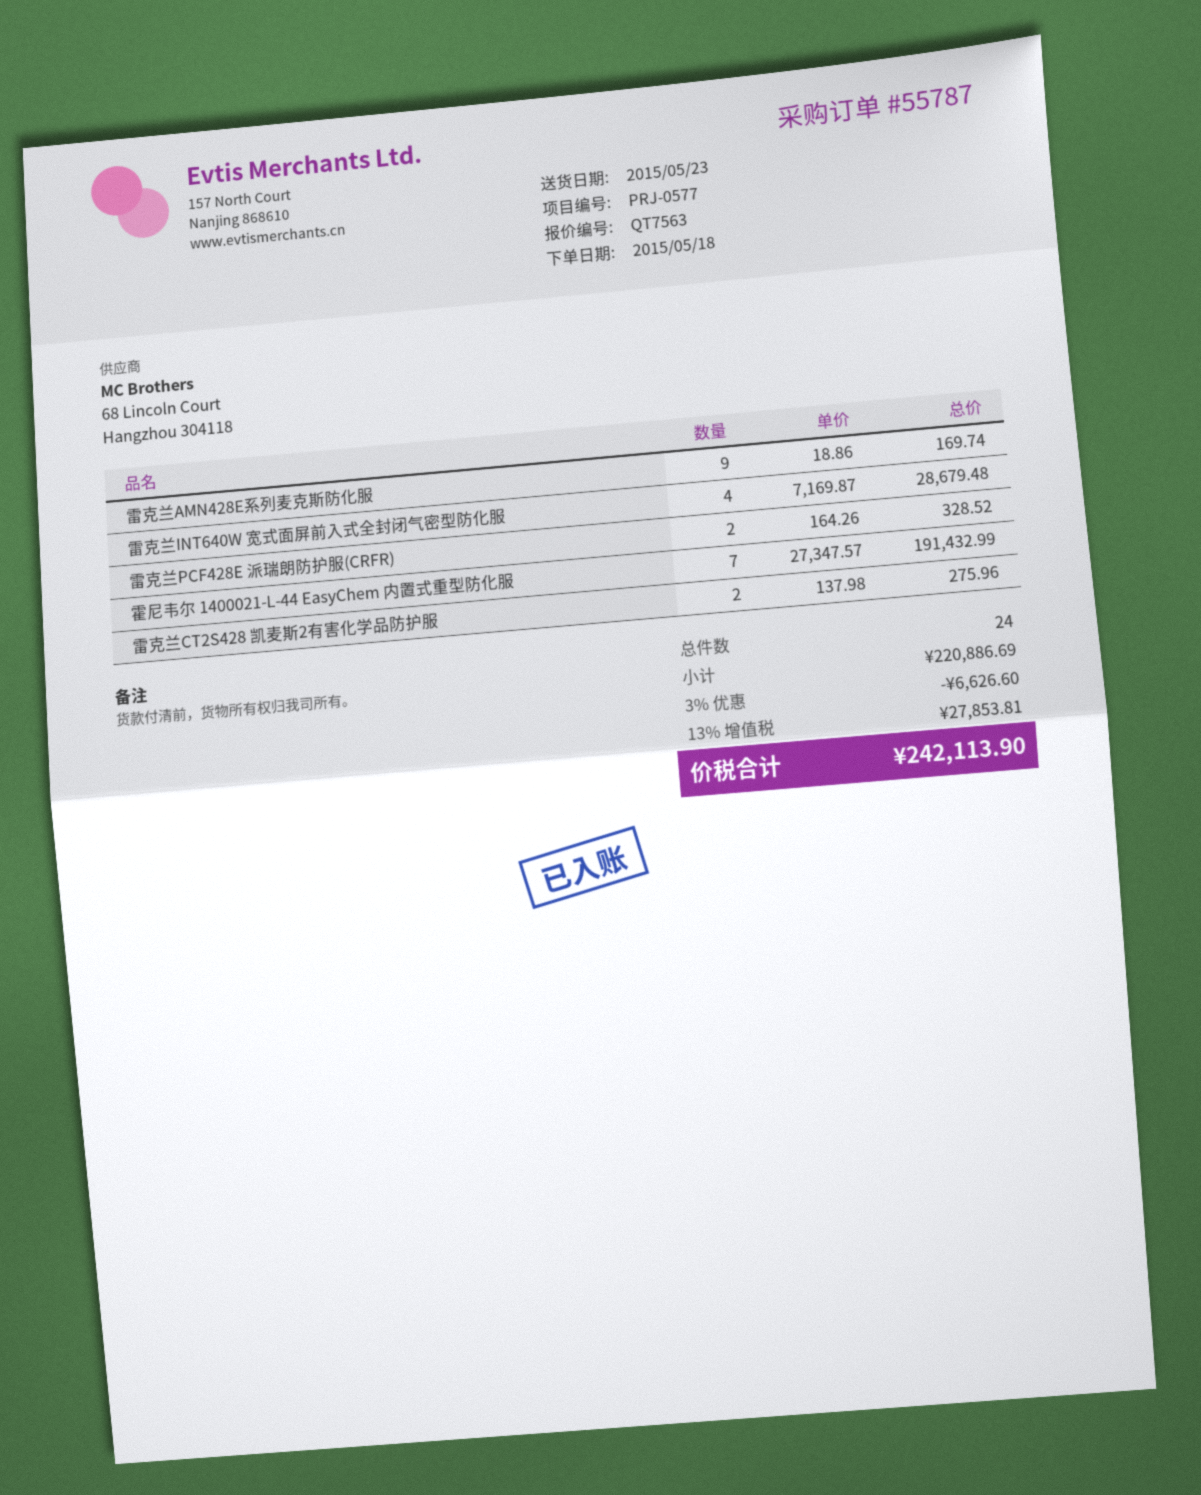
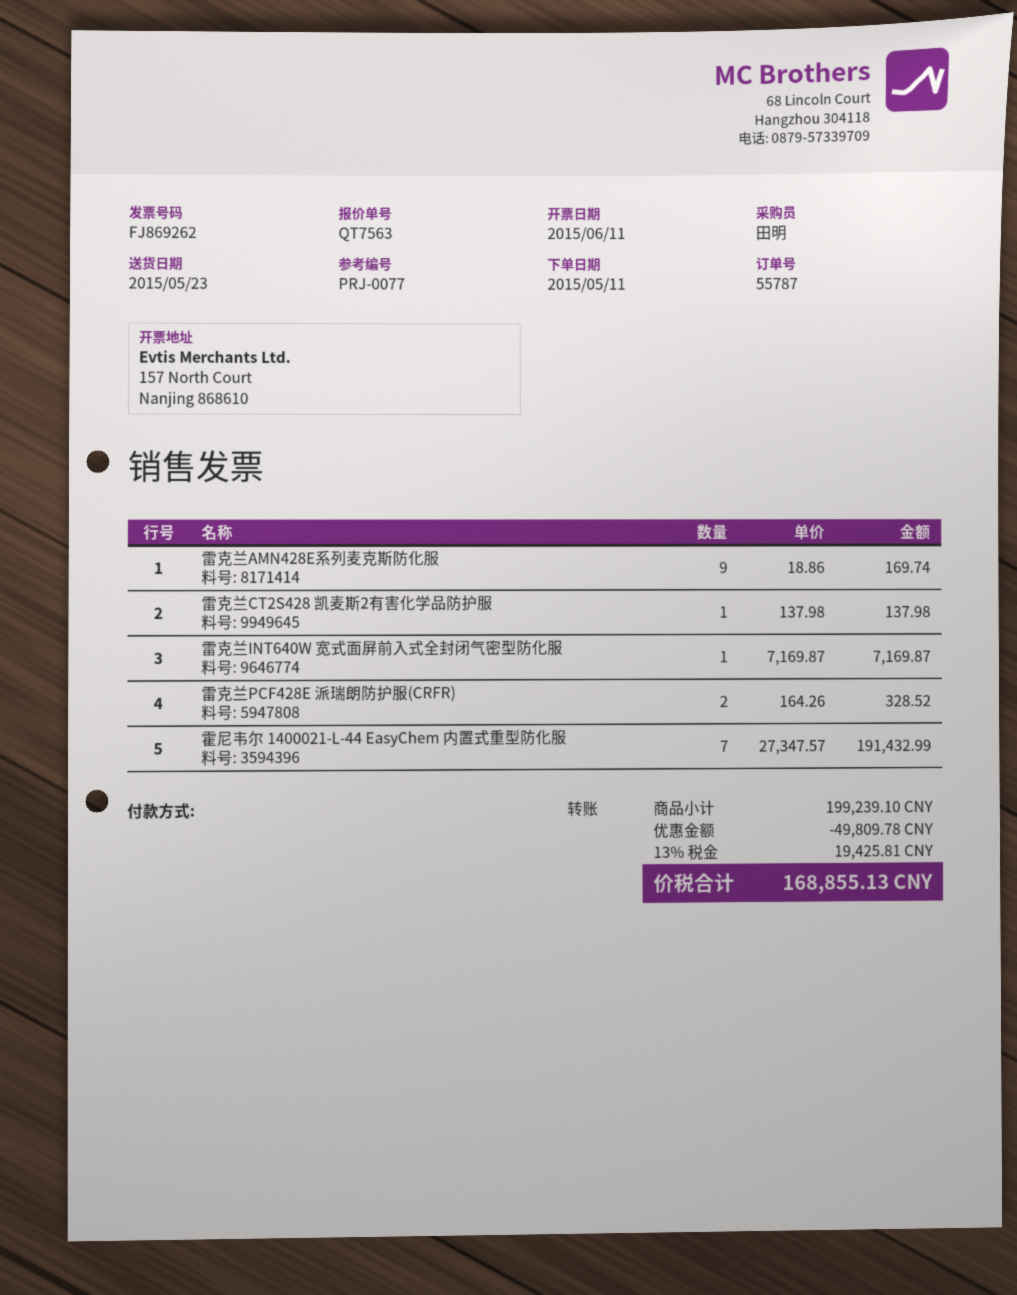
order date: 2015-05-18 -> 2015-05-11
reference: PRJ-0577 -> PRJ-0077
雷克兰INT640W 宽式面屏前入式全封闭气密型防化服: 4 x 7169.87 = 28679.48 -> 1 x 7169.87 = 7169.87
雷克兰CT2S428 凯麦斯2有害化学品防护服: 2 x 137.98 = 275.96 -> 1 x 137.98 = 137.98
subtotal: 220886.69 -> 199239.10
discount: 6626.60 -> 49809.78
tax: 13% = 27853.81 -> 13% = 19425.81
total: 242113.90 -> 168855.13

